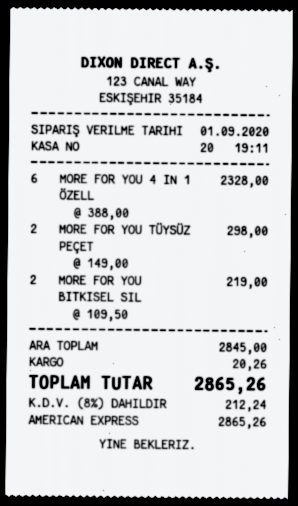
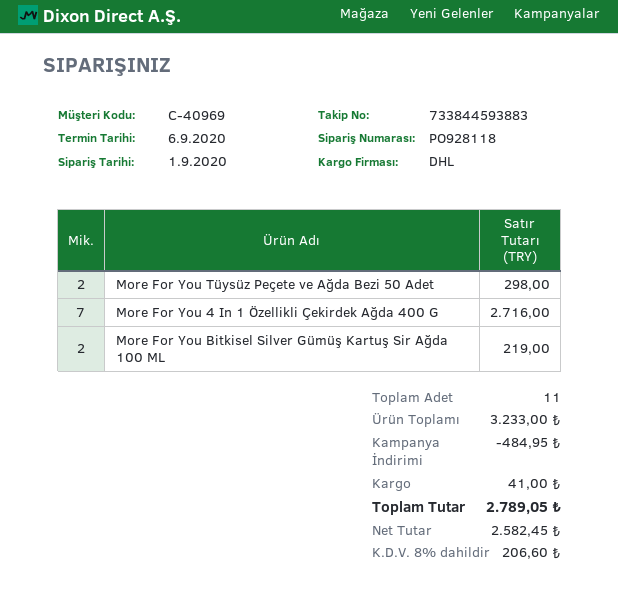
MORE FOR YOU 4 IN 1 ÖZELL: 6 for 2328.00 -> 7 for 2716.00
subtotal: 2845.00 -> 3233.00
discount: none -> 484.95
shipping: 20.26 -> 41.00
tax: 8% = 212.24 -> 8% = 206.60
total: 2865.26 -> 2789.05

